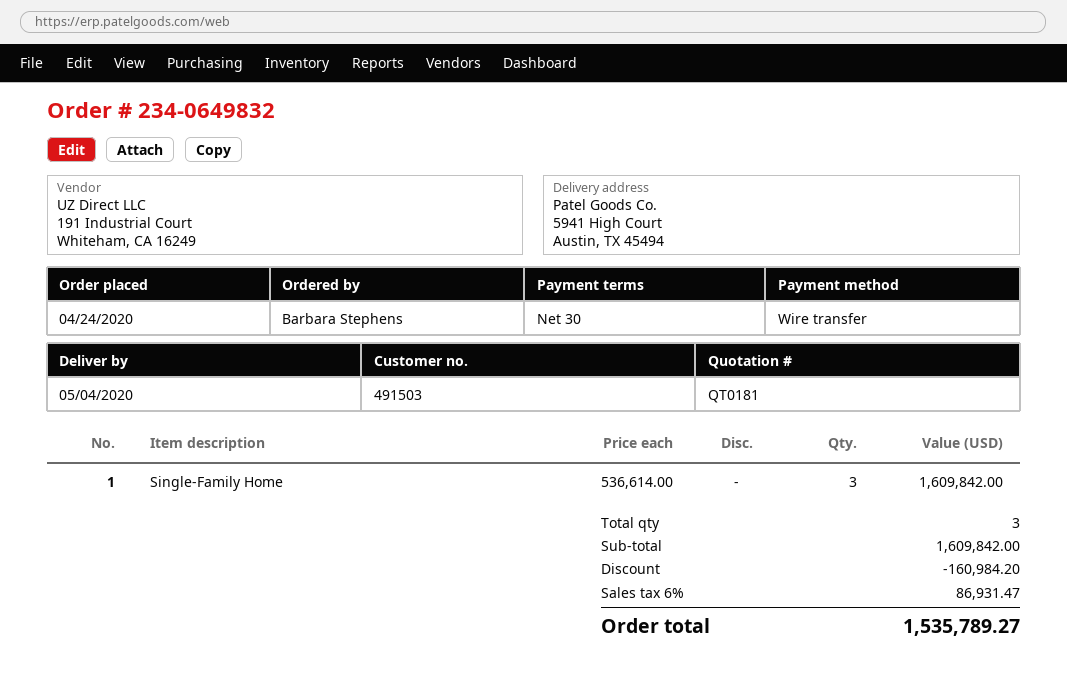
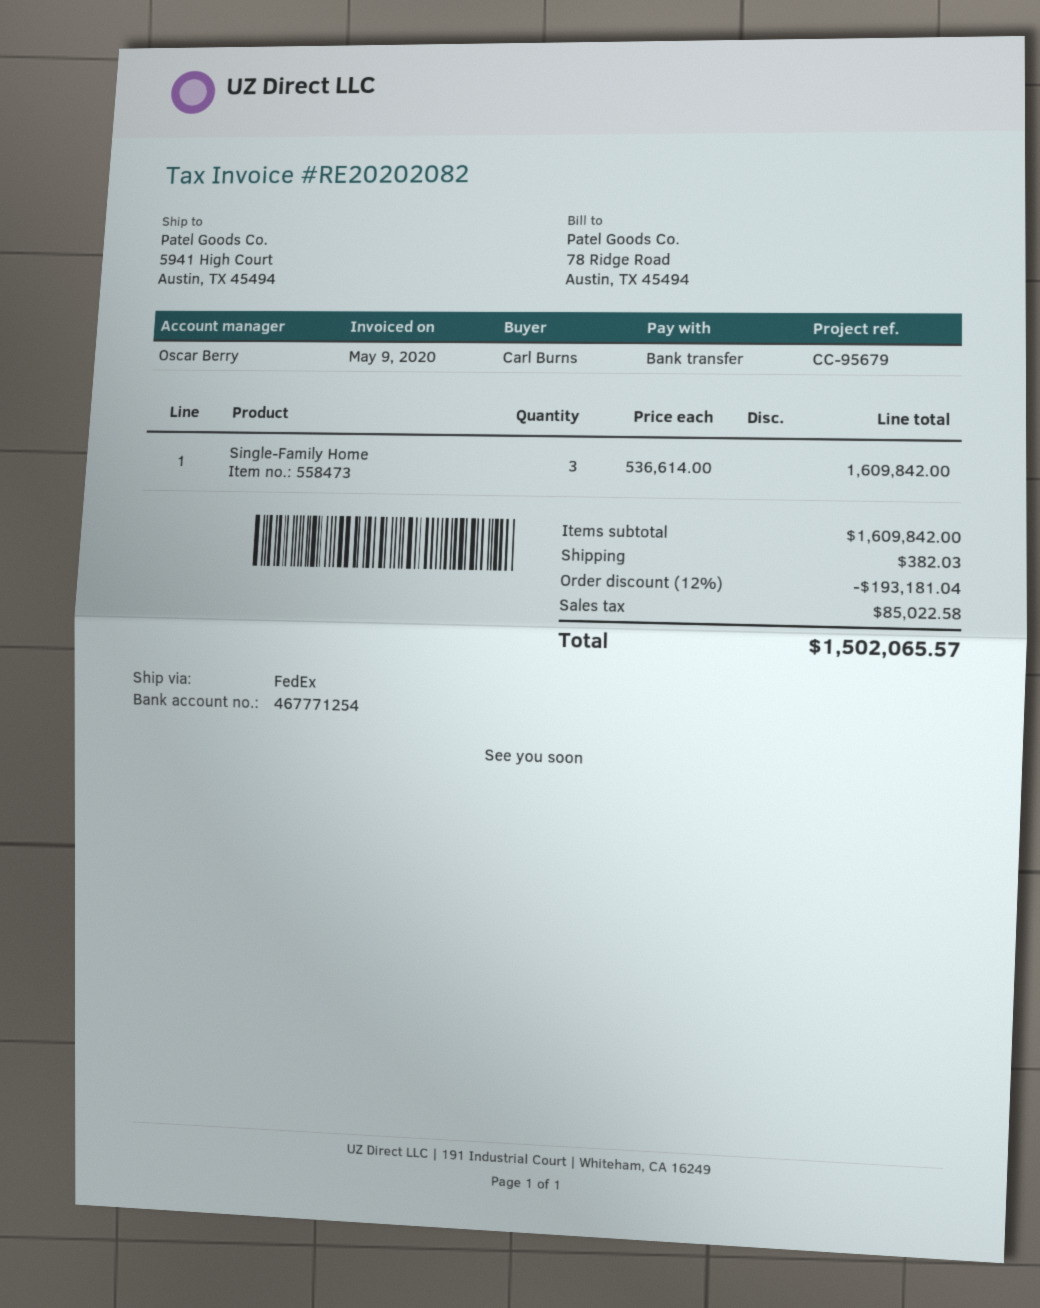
ordered by: Barbara Stephens -> Carl Burns
discount: 160984.20 -> 193181.04
shipping: none -> 382.03
tax: 86931.47 -> 85022.58
total: 1535789.27 -> 1502065.57

